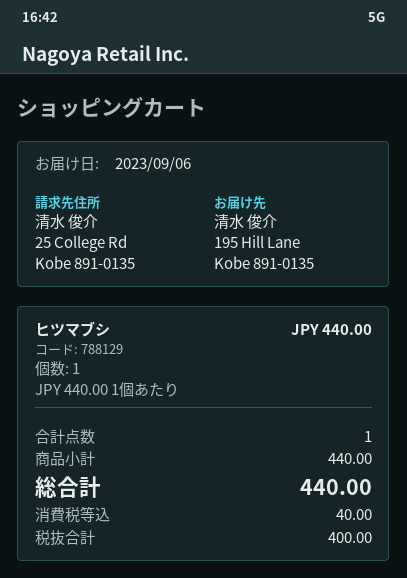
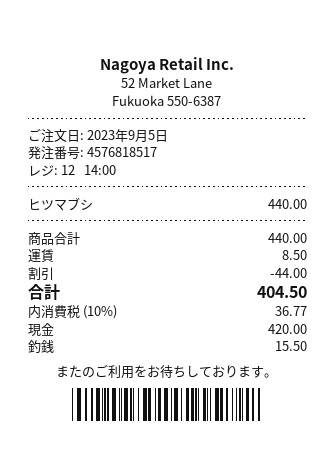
discount: none -> 44.00
shipping: none -> 8.50
tax: 40.00 -> 36.77
total: 440.00 -> 404.50

